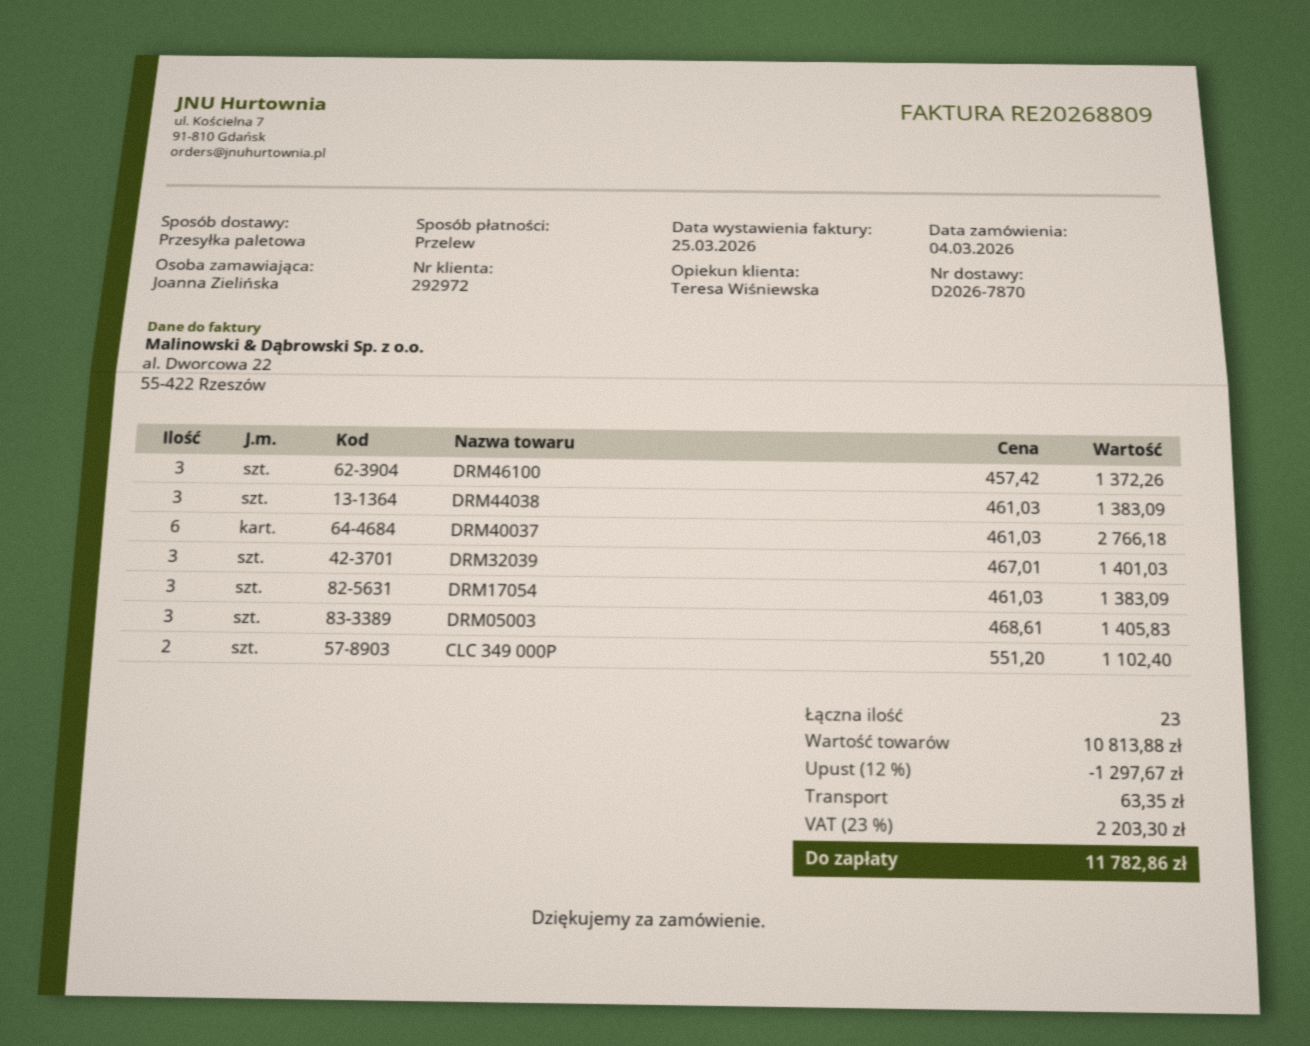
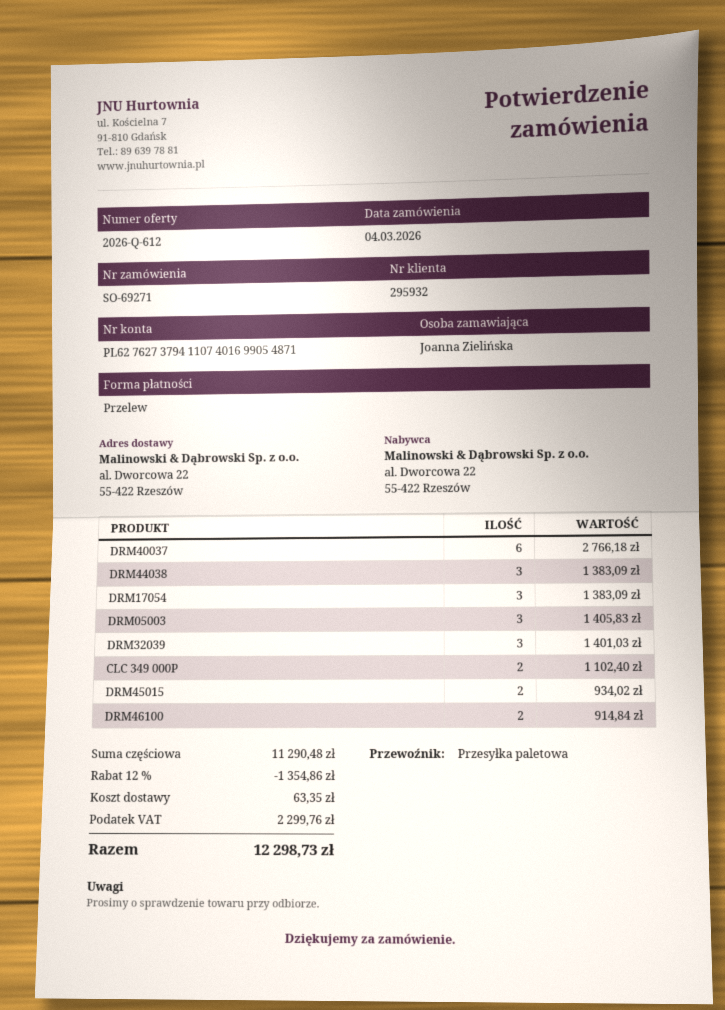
customer number: 292972 -> 295932
DRM46100: 3 for 1372.26 -> 2 for 914.84
DRM45015: none -> 2 for 934.02
subtotal: 10813.88 -> 11290.48
discount: 12% = 1297.67 -> 12% = 1354.86
tax: 2203.30 -> 2299.76
total: 11782.86 -> 12298.73

